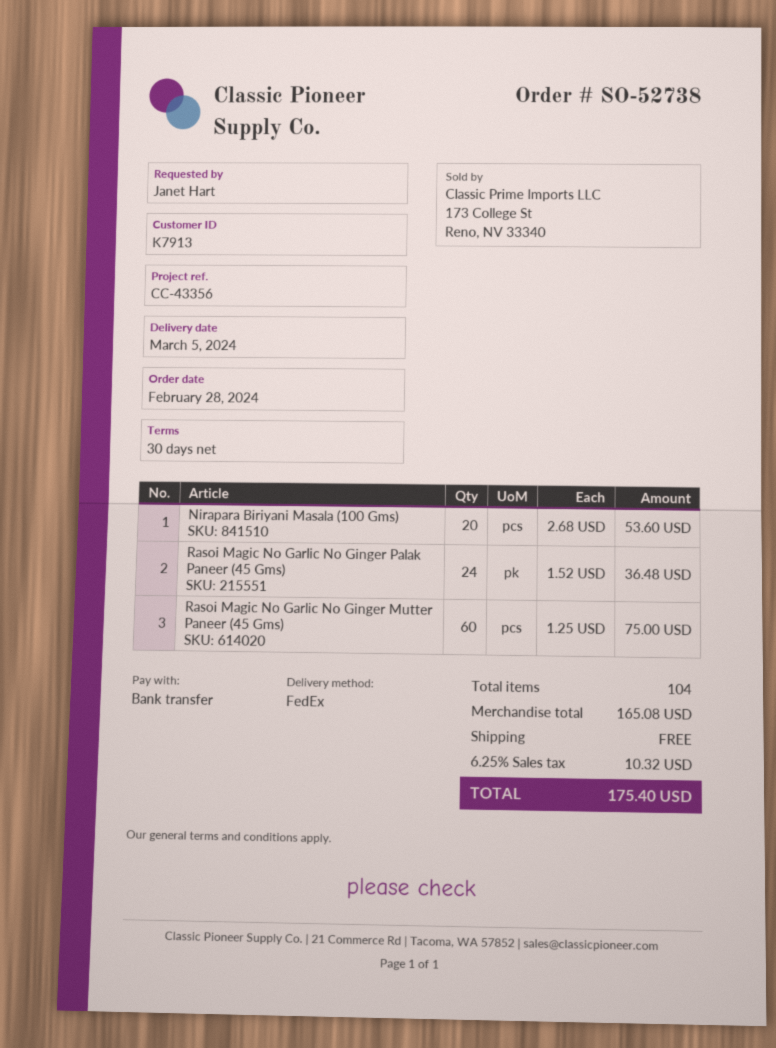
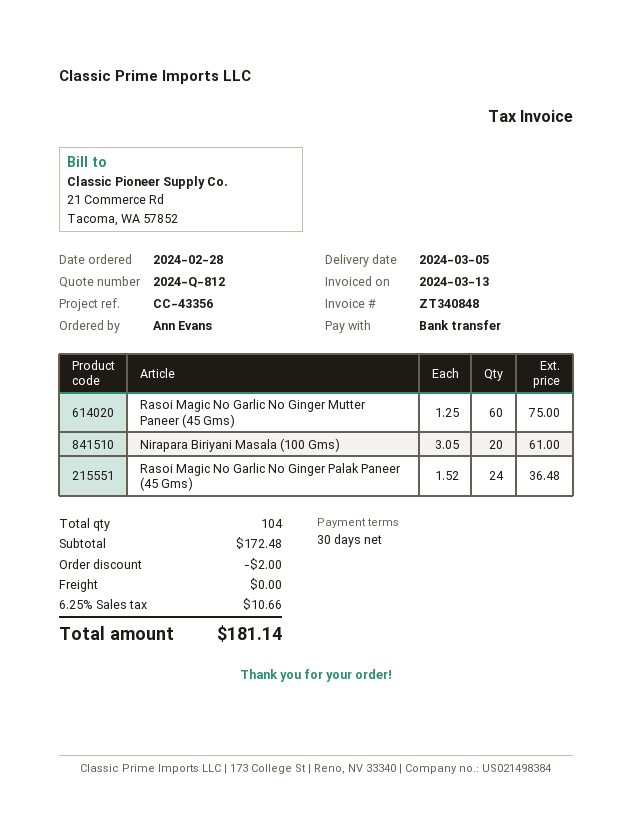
ordered by: Janet Hart -> Ann Evans
Nirapara Biriyani Masala (100 Gms): 20 x 2.68 = 53.60 -> 20 x 3.05 = 61.00
subtotal: 165.08 -> 172.48
discount: none -> 2.00
tax: 6.25% = 10.32 -> 6.25% = 10.66
total: 175.40 -> 181.14

